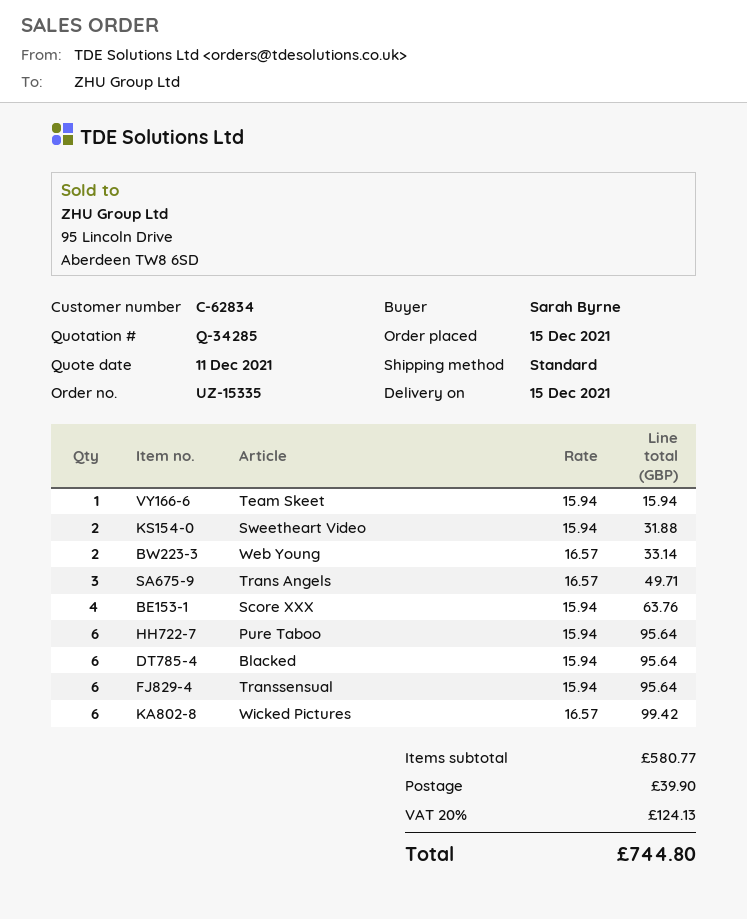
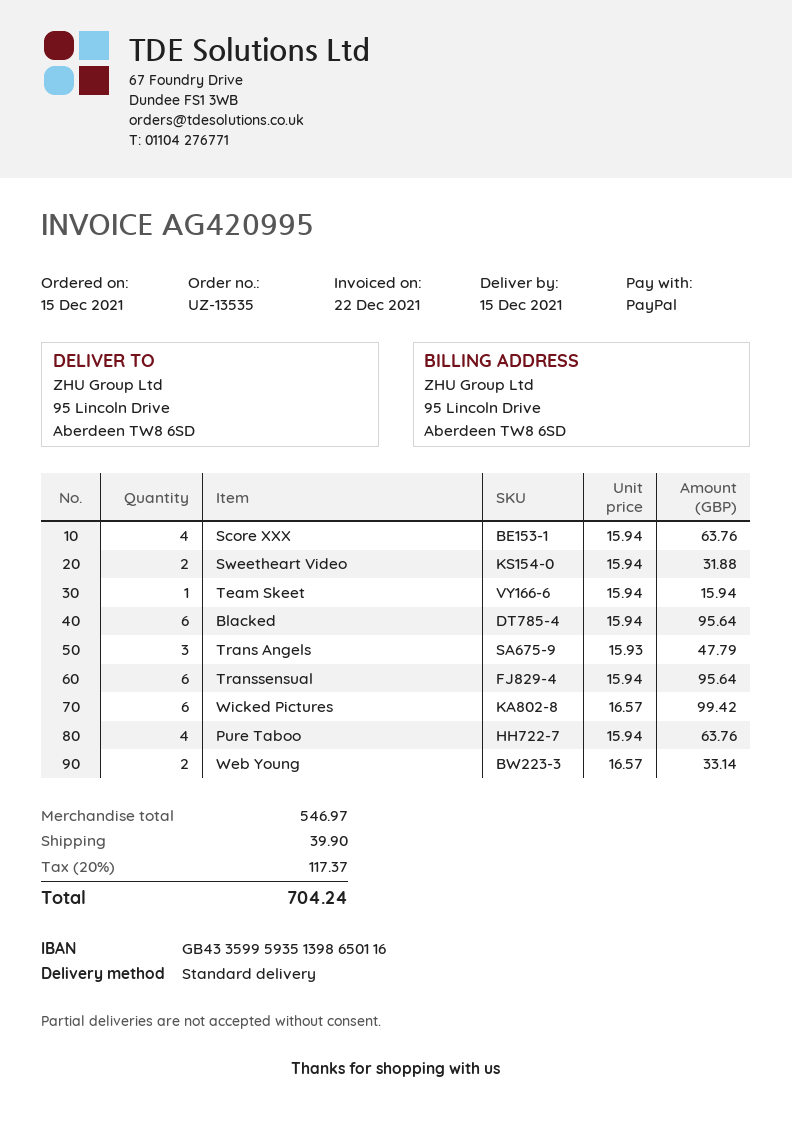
order number: UZ-15335 -> UZ-13535
Trans Angels: 3 x 16.57 = 49.71 -> 3 x 15.93 = 47.79
Pure Taboo: 6 x 15.94 = 95.64 -> 4 x 15.94 = 63.76
subtotal: 580.77 -> 546.97
tax: 20% = 124.13 -> 20% = 117.37
total: 744.80 -> 704.24

